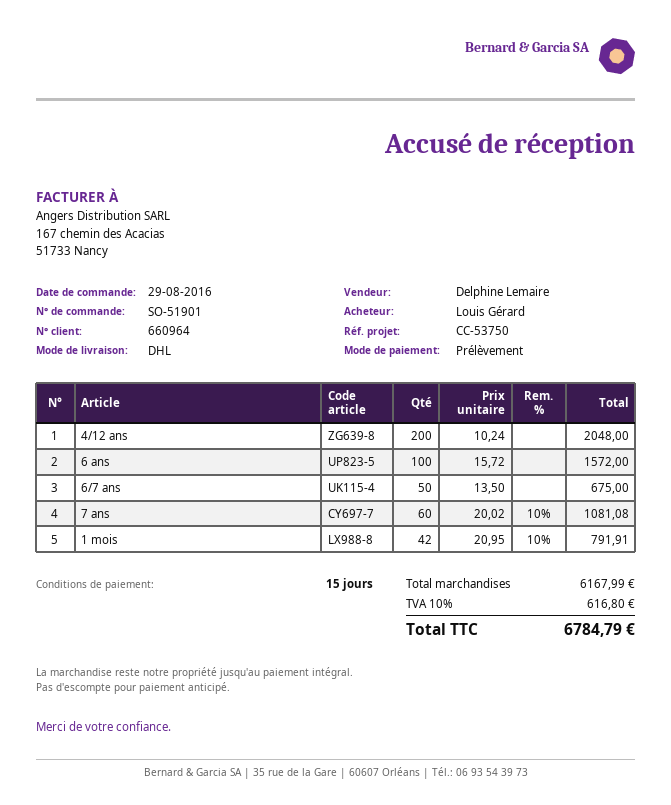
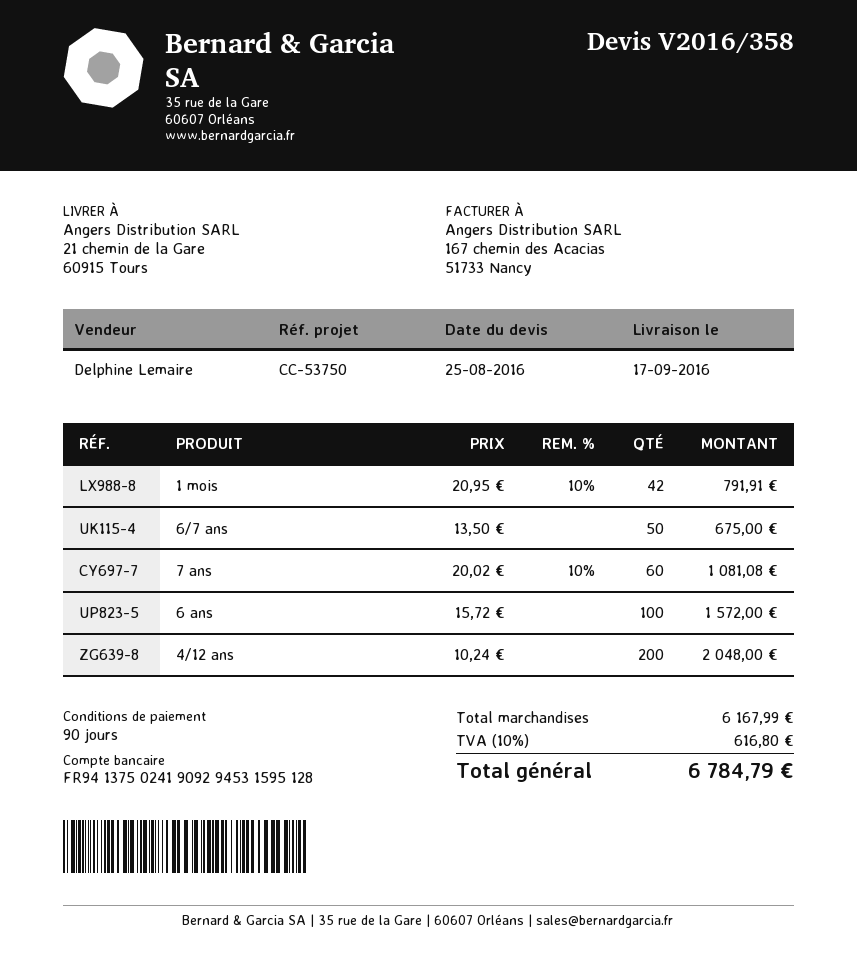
payment terms: 15 days -> 90 days

